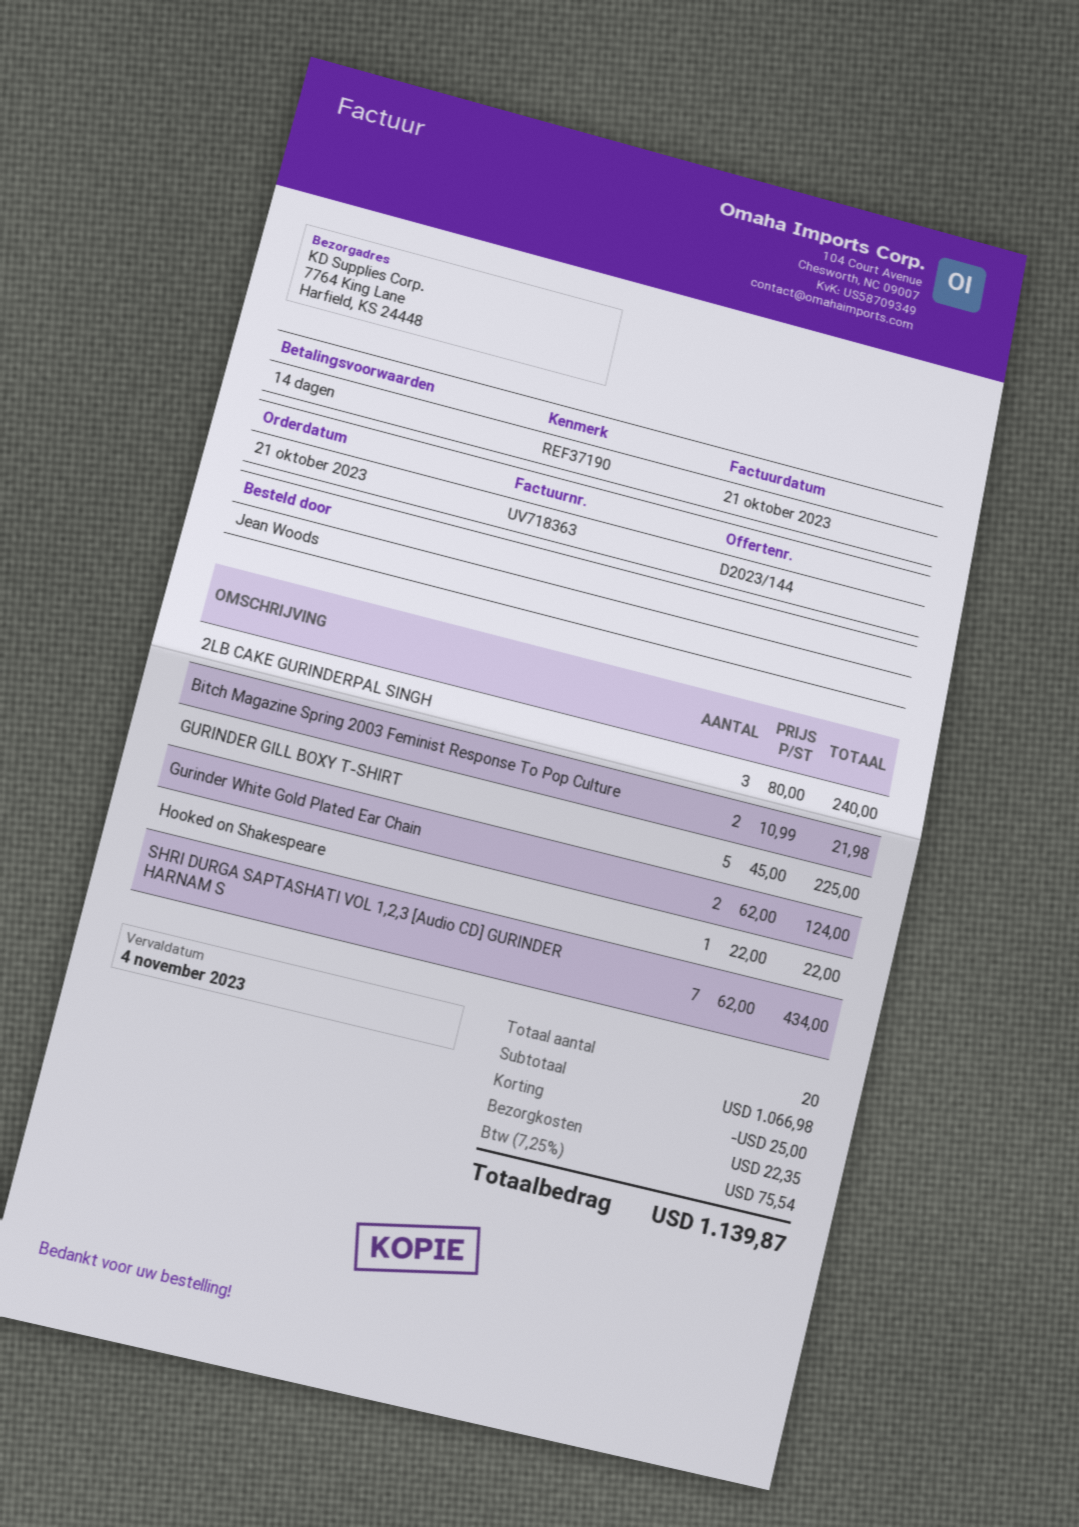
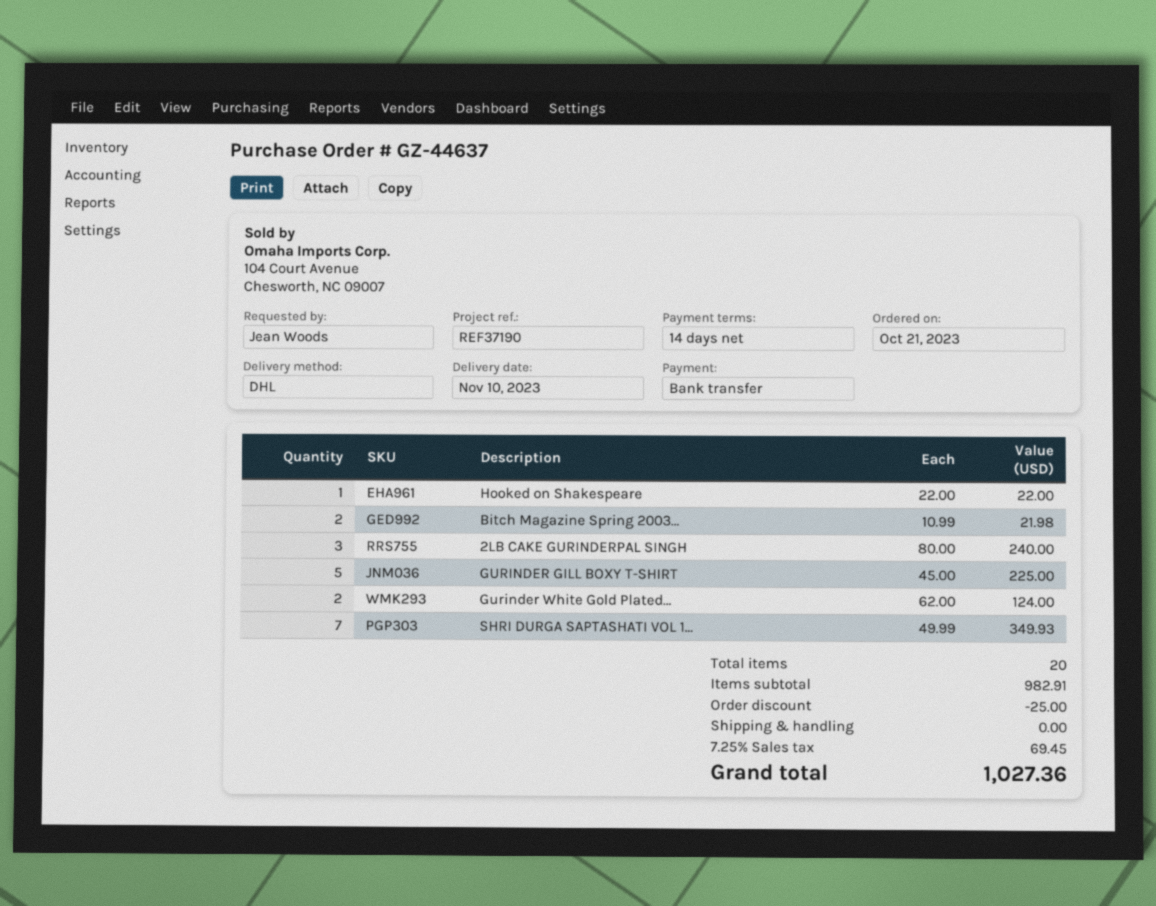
SHRI DURGA SAPTASHATI VOL 1,2,3 [Audio CD] GURINDER HARNAM S: 7 x 62.00 = 434.00 -> 7 x 49.99 = 349.93
subtotal: 1066.98 -> 982.91
shipping: 22.35 -> 0.00
tax: 7.25% = 75.54 -> 7.25% = 69.45
total: 1139.87 -> 1027.36

